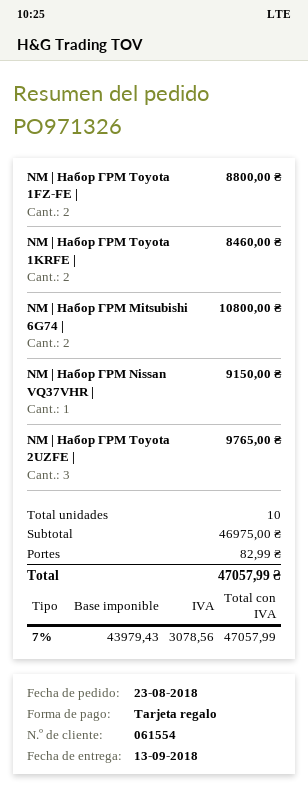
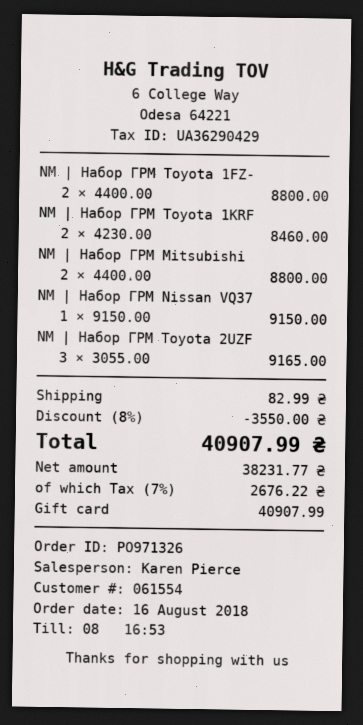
order date: 2018-08-23 -> 2018-08-16
NM | Набор ГРМ Mitsubishi 6G74 |: 2 for 10800.00 -> 2 for 8800.00
NM | Набор ГРМ Toyota 2UZFE |: 3 for 9765.00 -> 3 for 9165.00
discount: none -> 8% = 3550.00
net: 43979.43 -> 38231.77
tax: 7% = 3078.56 -> 7% = 2676.22
total: 47057.99 -> 40907.99

